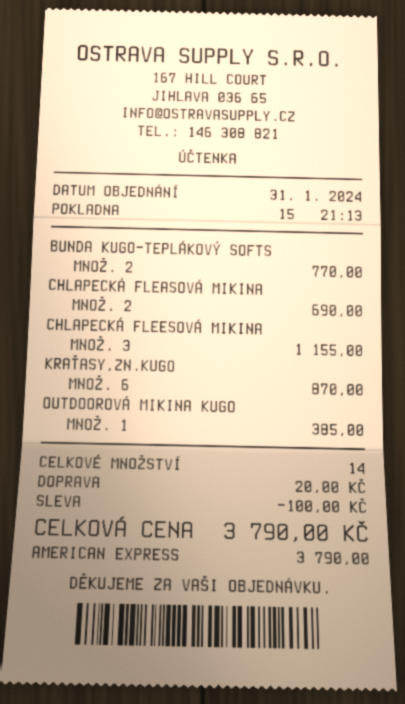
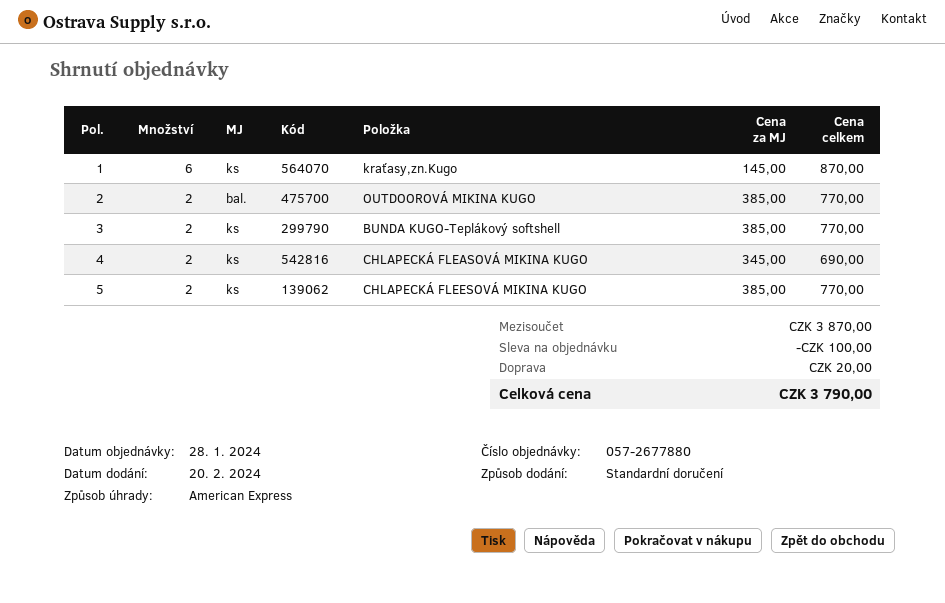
order date: 2024-01-31 -> 2024-01-28
CHLAPECKÁ FLEESOVÁ MIKINA: 3 for 1155.00 -> 2 for 770.00
OUTDOOROVÁ MIKINA KUGO: 1 for 385.00 -> 2 for 770.00

